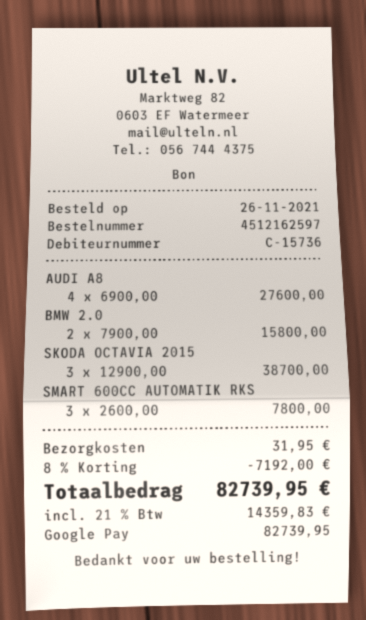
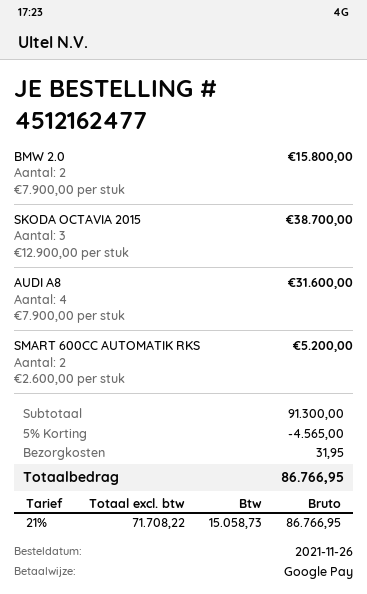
order number: 4512162597 -> 4512162477
AUDI A8: 4 x 6900.00 = 27600.00 -> 4 x 7900.00 = 31600.00
SMART 600CC AUTOMATIK RKS: 3 x 2600.00 = 7800.00 -> 2 x 2600.00 = 5200.00
discount: 8% = 7192.00 -> 5% = 4565.00
tax: 21% = 14359.83 -> 21% = 15058.73
total: 82739.95 -> 86766.95

